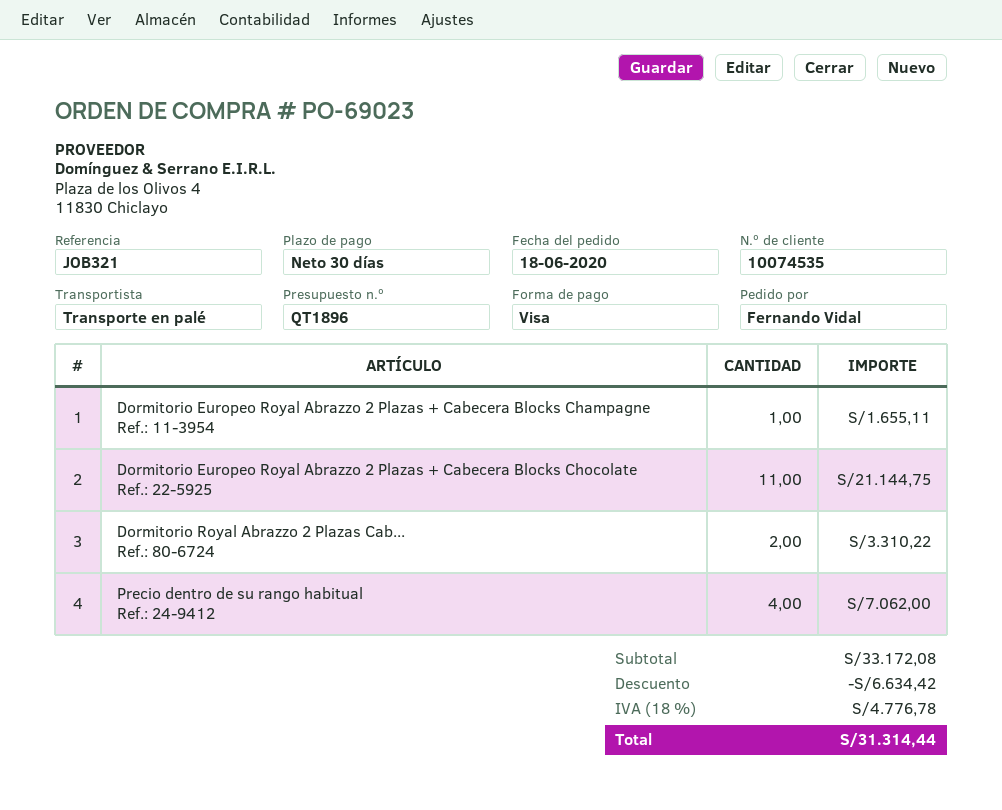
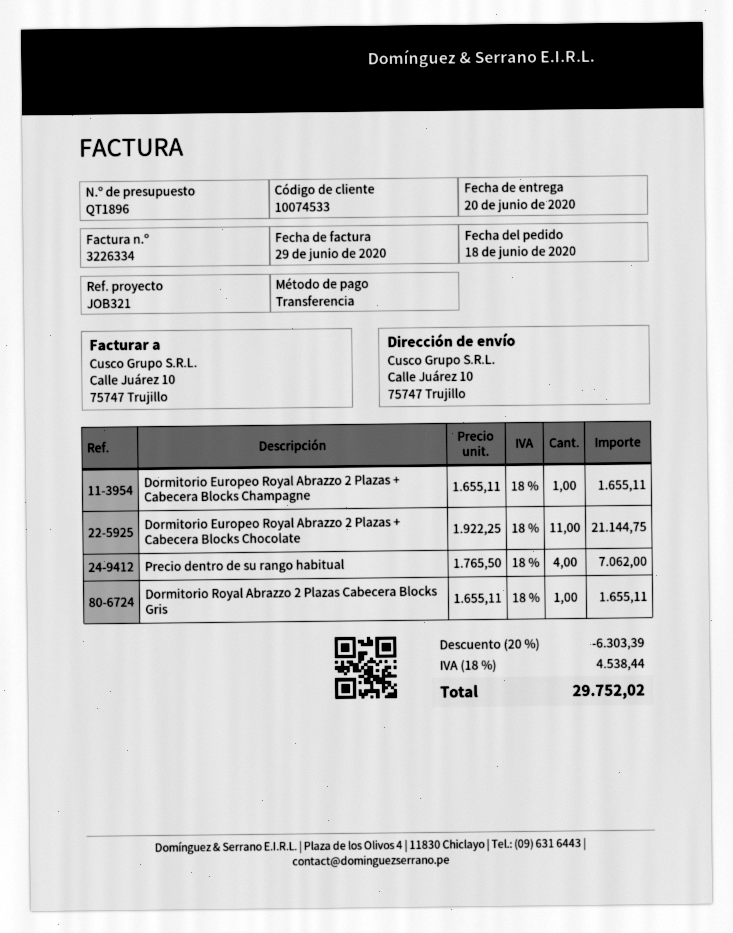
customer number: 10074535 -> 10074533
payment method: Visa -> bank transfer
Dormitorio Royal Abrazzo 2 Plazas Cab...: 2 for 3310.22 -> 1 for 1655.11
discount: 6634.42 -> 6303.39
tax: 18% = 4776.78 -> 18% = 4538.44
total: 31314.44 -> 29752.02

